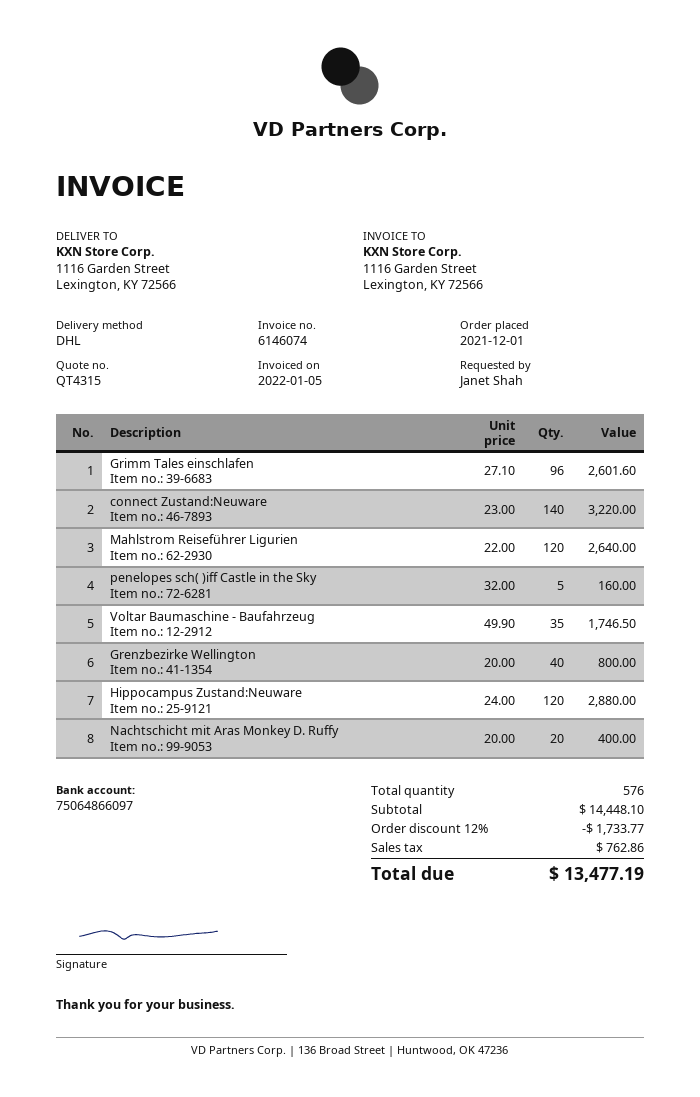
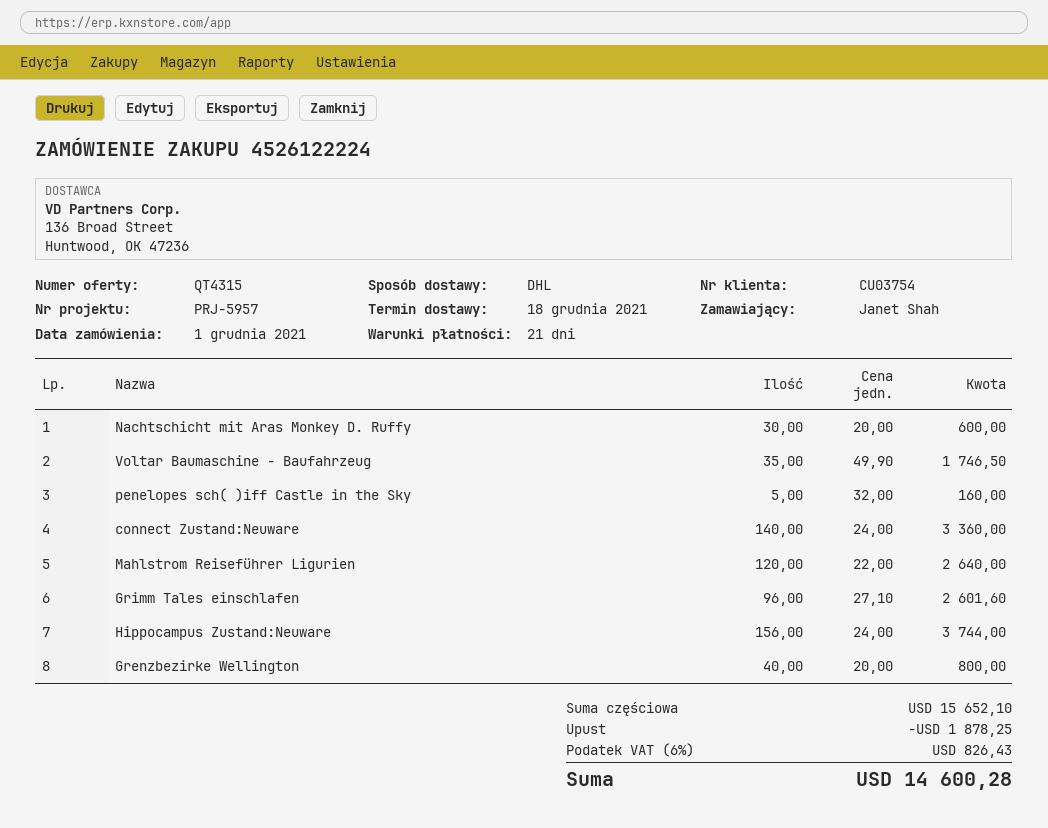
connect Zustand:Neuware: 140 x 23.00 = 3220.00 -> 140 x 24.00 = 3360.00
Hippocampus Zustand:Neuware: 120 x 24.00 = 2880.00 -> 156 x 24.00 = 3744.00
Nachtschicht mit Aras Monkey D. Ruffy: 20 x 20.00 = 400.00 -> 30 x 20.00 = 600.00
subtotal: 14448.10 -> 15652.10
discount: 1733.77 -> 1878.25
tax: 762.86 -> 826.43
total: 13477.19 -> 14600.28

